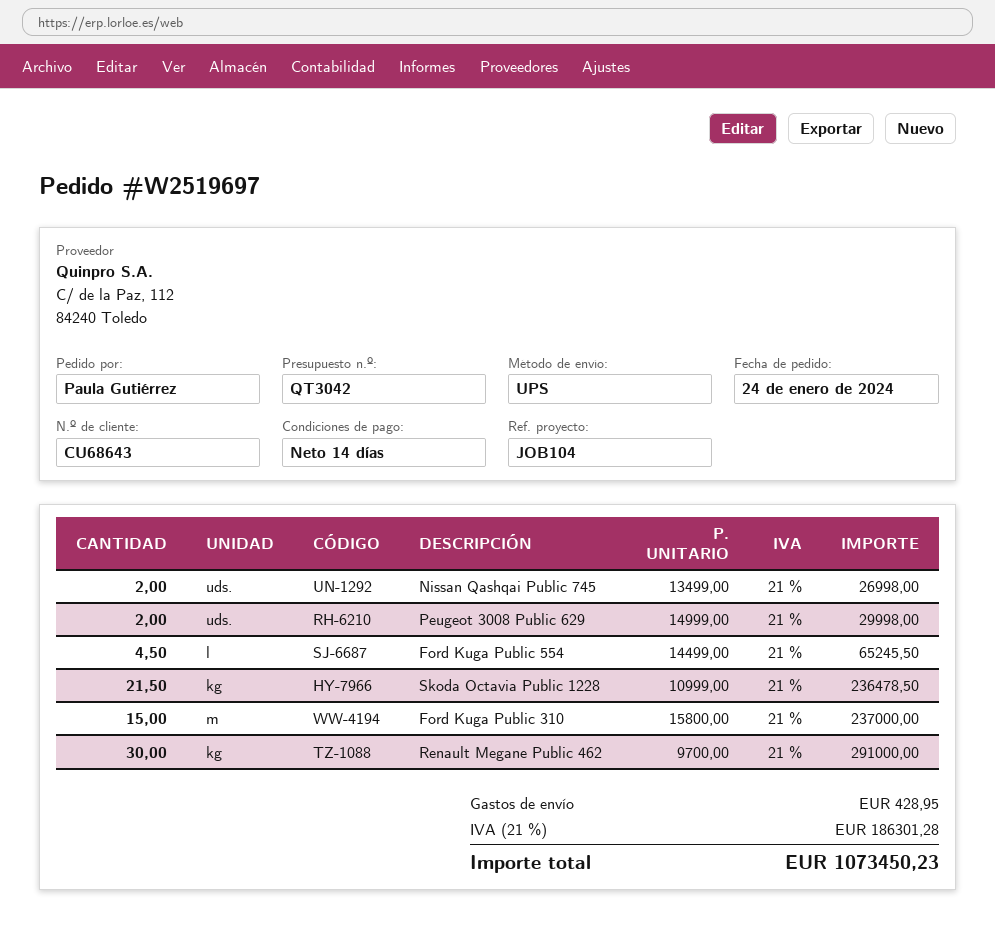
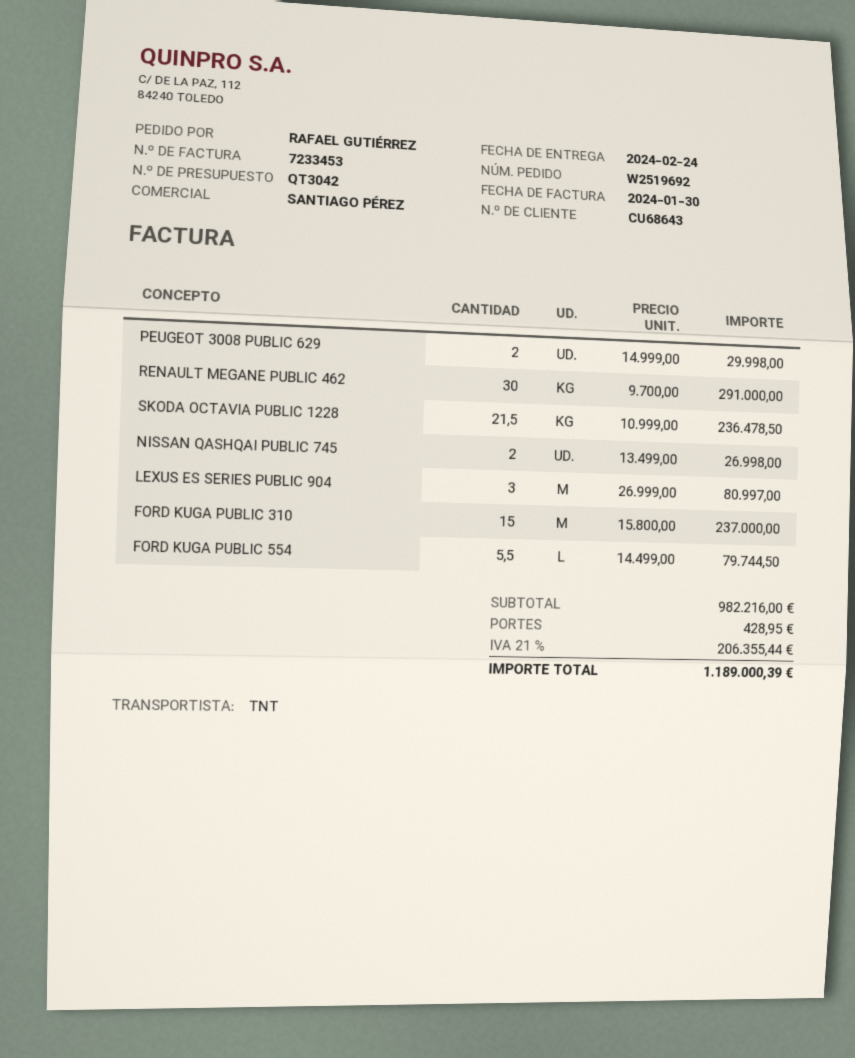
order number: W2519697 -> W2519692
ordered by: Paula Gutiérrez -> RAFAEL GUTIÉRREZ
shipping method: UPS -> TNT
Ford Kuga Public 554: 4.5 x 14499.00 = 65245.50 -> 5.5 x 14499.00 = 79744.50
LEXUS ES SERIES PUBLIC 904: none -> 3 x 26999.00 = 80997.00
tax: 21% = 186301.28 -> 21% = 206355.44
total: 1073450.23 -> 1189000.39

